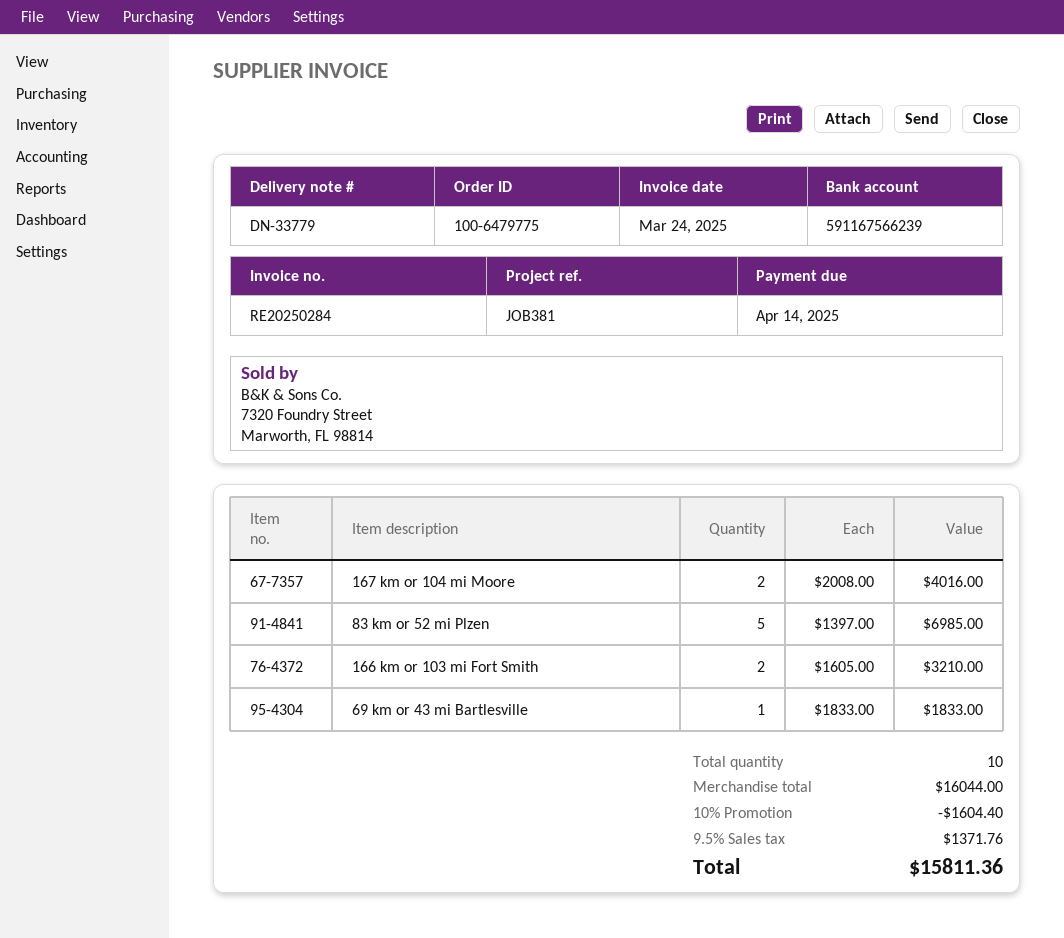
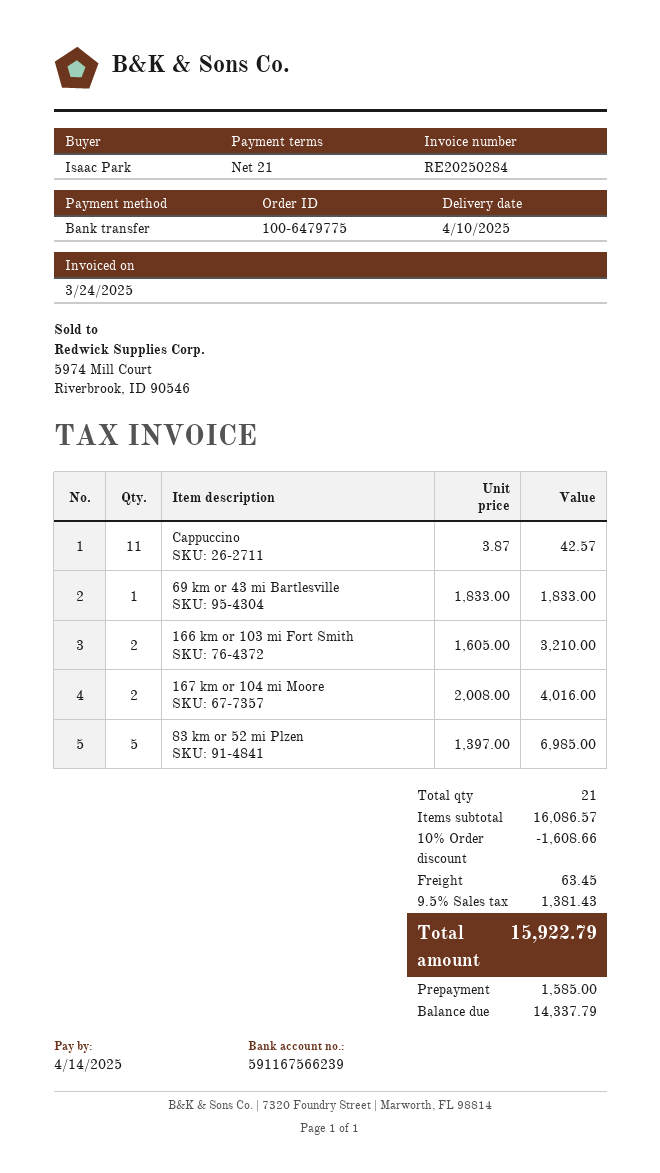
Cappuccino: none -> 11 x 3.87 = 42.57
total quantity: 10 -> 21
subtotal: 16044.00 -> 16086.57
discount: 10% = 1604.40 -> 10% = 1608.66
shipping: none -> 63.45
tax: 9.5% = 1371.76 -> 9.5% = 1381.43
total: 15811.36 -> 15922.79

